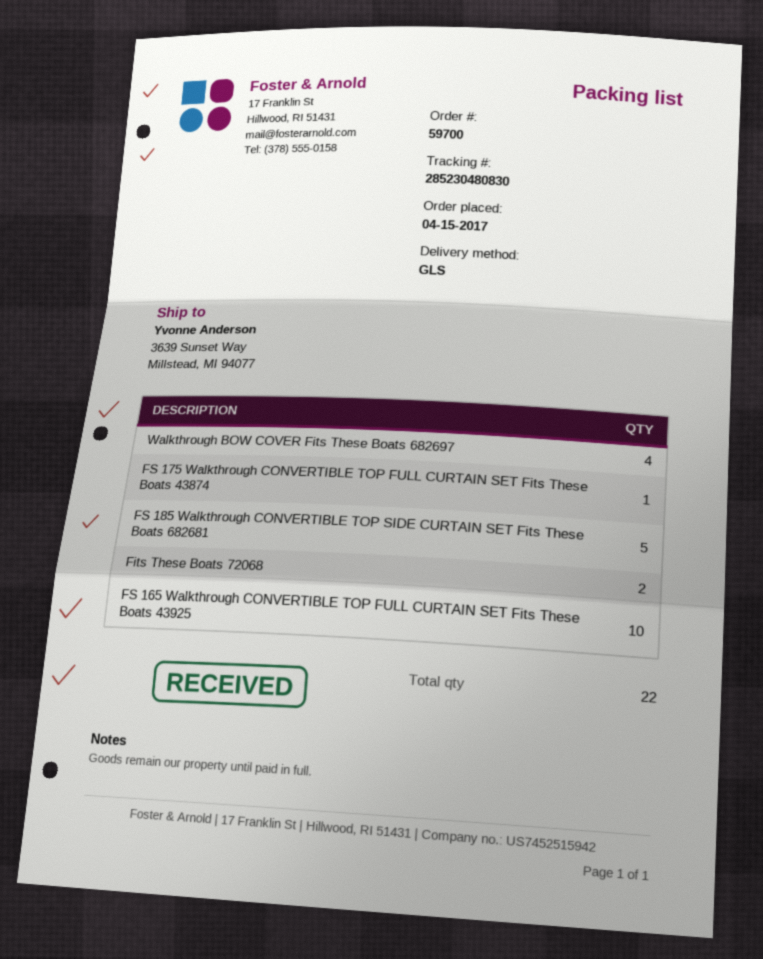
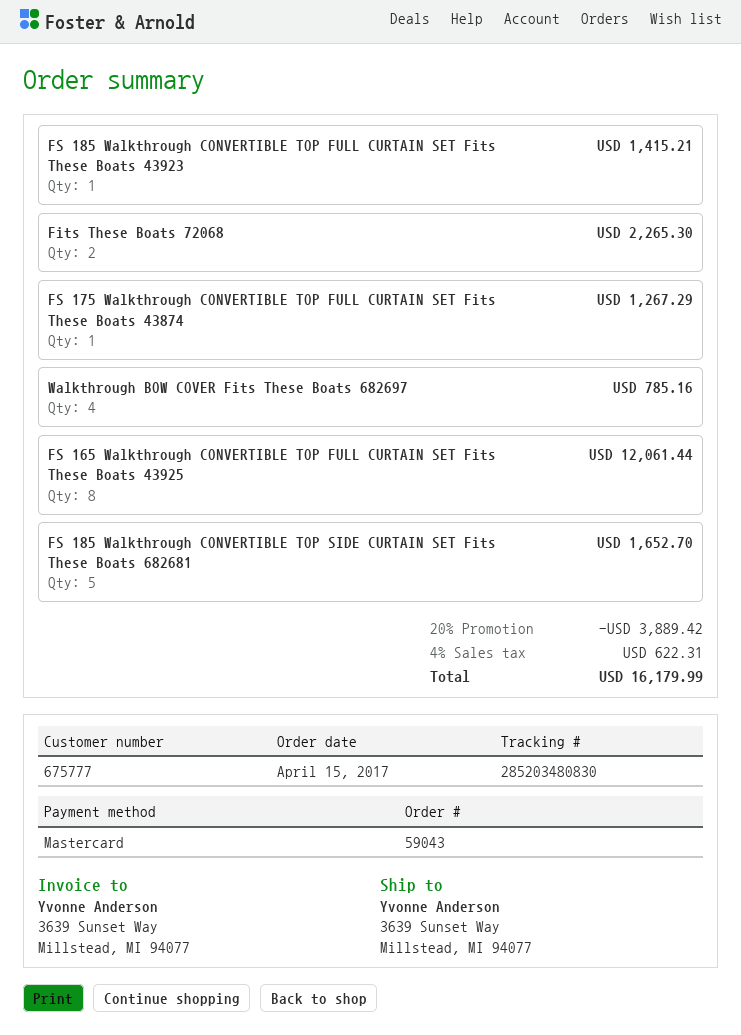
order number: 59700 -> 59043
tracking number: 285230480830 -> 285203480830
FS 165 Walkthrough CONVERTIBLE TOP FULL CURTAIN SET Fits These Boats 43925: 10 -> 8
FS 185 Walkthrough CONVERTIBLE TOP FULL CURTAIN SET Fits These Boats 43923: none -> 1

